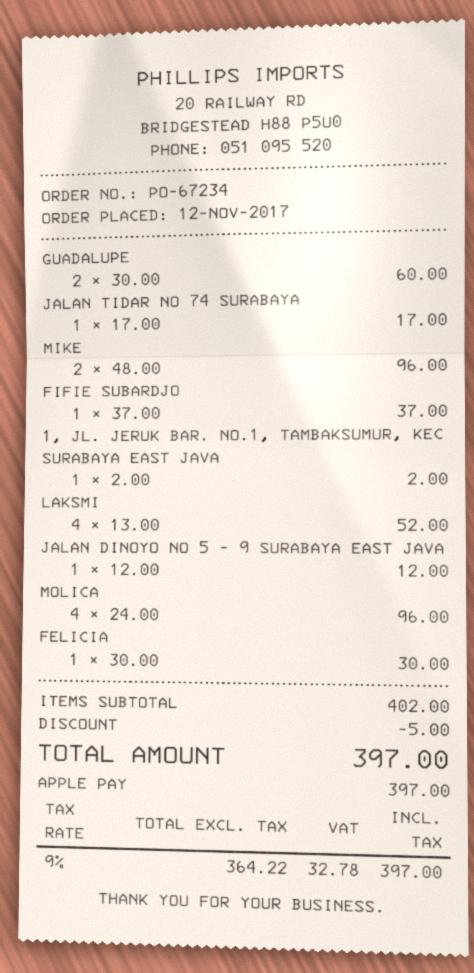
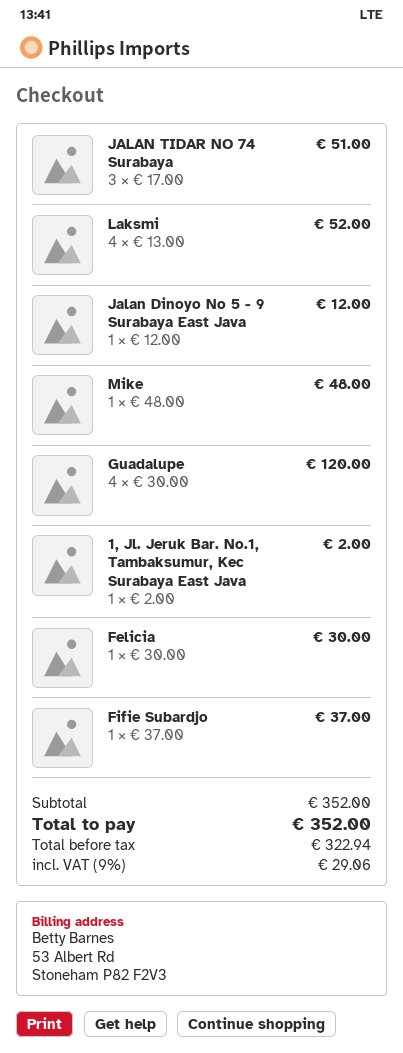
GUADALUPE: 2 x 30.00 = 60.00 -> 4 x 30.00 = 120.00
JALAN TIDAR NO 74 SURABAYA: 1 x 17.00 = 17.00 -> 3 x 17.00 = 51.00
MIKE: 2 x 48.00 = 96.00 -> 1 x 48.00 = 48.00
MOLICA: 4 x 24.00 = 96.00 -> none
subtotal: 402.00 -> 352.00
discount: 5.00 -> none
net: 364.22 -> 322.94
tax: 9% = 32.78 -> 9% = 29.06
total: 397.00 -> 352.00

